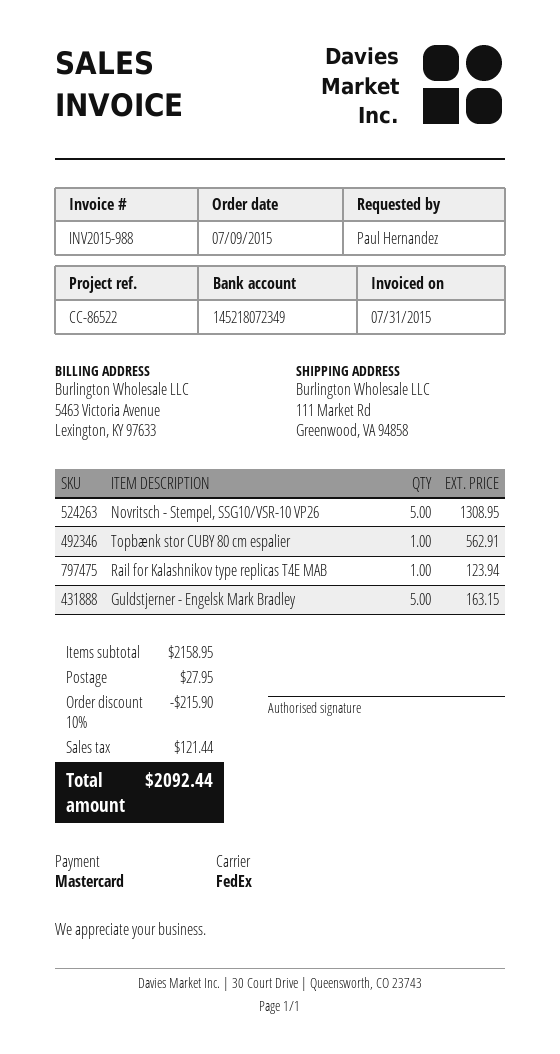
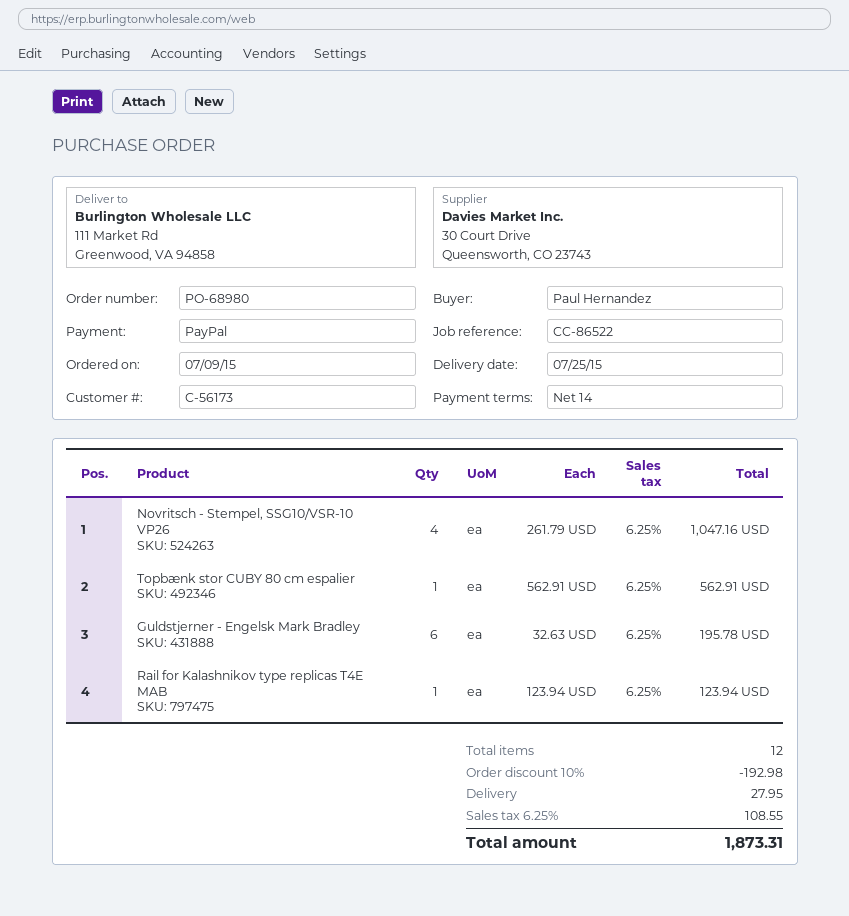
payment method: Mastercard -> PayPal
Novritsch - Stempel, SSG10/VSR-10 VP26: 5 for 1308.95 -> 4 for 1047.16
Guldstjerner - Engelsk Mark Bradley: 5 for 163.15 -> 6 for 195.78
discount: 10% = 215.90 -> 10% = 192.98
tax: 121.44 -> 108.55
total: 2092.44 -> 1873.31

